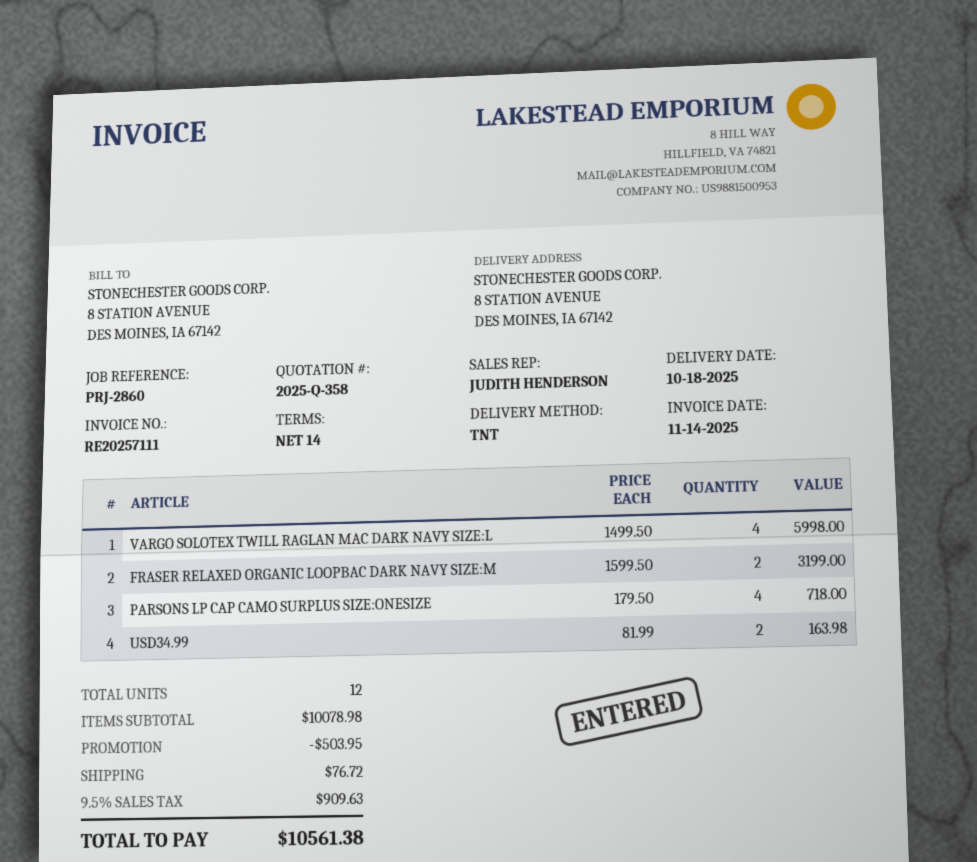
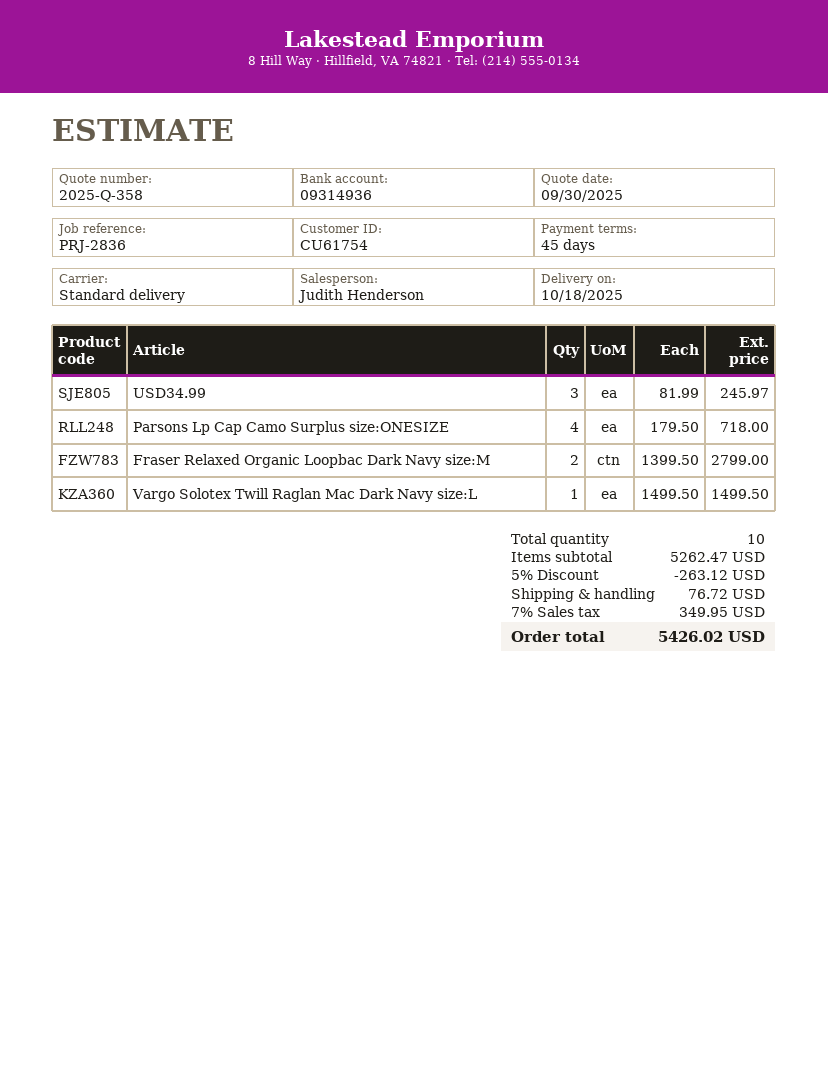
payment terms: 14 days -> 45 days
reference: PRJ-2860 -> PRJ-2836
shipping method: TNT -> standard
VARGO SOLOTEX TWILL RAGLAN MAC DARK NAVY SIZE:L: 4 x 1499.50 = 5998.00 -> 1 x 1499.50 = 1499.50
FRASER RELAXED ORGANIC LOOPBAC DARK NAVY SIZE:M: 2 x 1599.50 = 3199.00 -> 2 x 1399.50 = 2799.00
USD34.99: 2 x 81.99 = 163.98 -> 3 x 81.99 = 245.97
total quantity: 12 -> 10
subtotal: 10078.98 -> 5262.47
discount: 503.95 -> 263.12
tax: 9.5% = 909.63 -> 7% = 349.95
total: 10561.38 -> 5426.02

